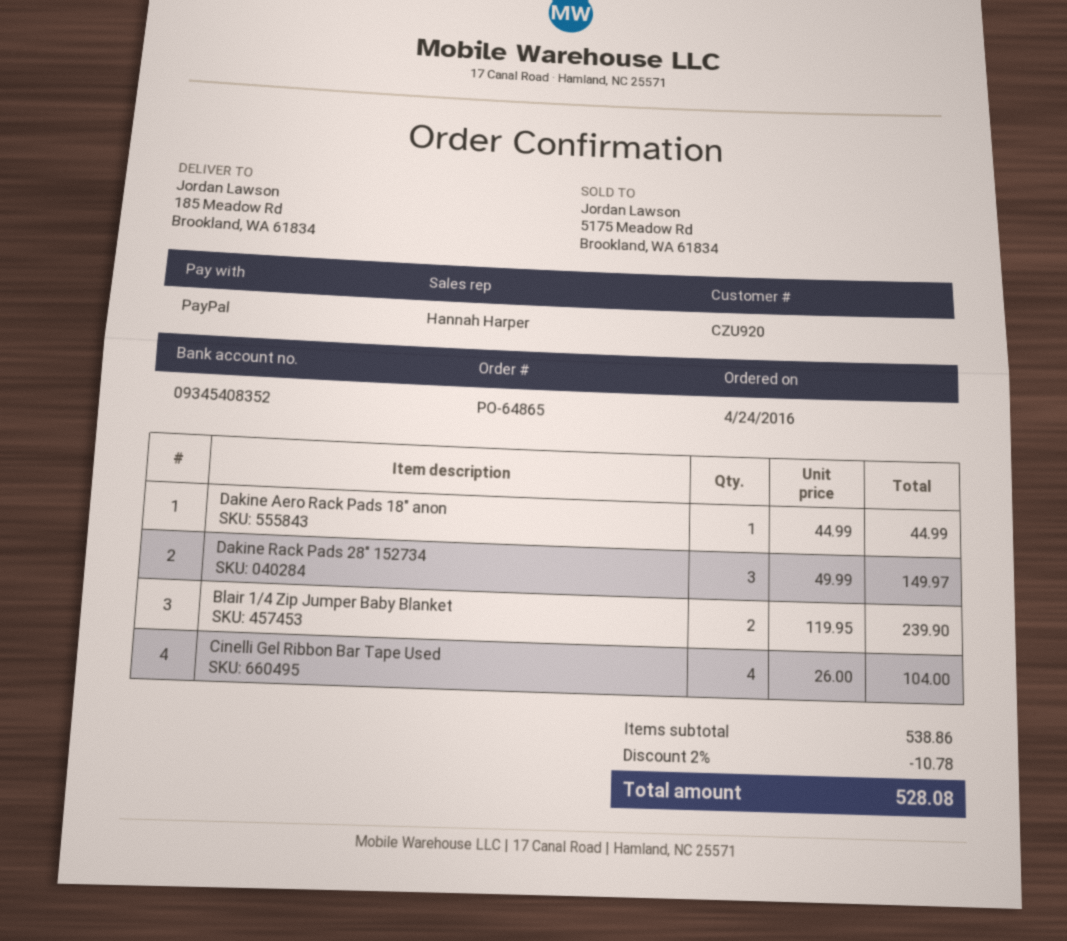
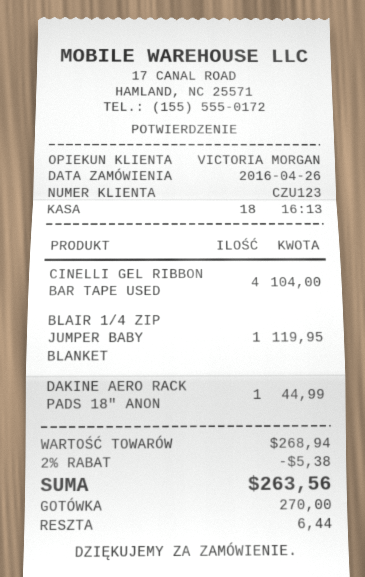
order date: 2016-04-24 -> 2016-04-26
customer number: CZU920 -> CZU123
sales rep: Hannah Harper -> VICTORIA MORGAN
payment method: PayPal -> cash
Dakine Rack Pads 28" 152734: 3 for 149.97 -> none
Blair 1/4 Zip Jumper Baby Blanket: 2 for 239.90 -> 1 for 119.95
subtotal: 538.86 -> 268.94
discount: 2% = 10.78 -> 2% = 5.38
total: 528.08 -> 263.56

